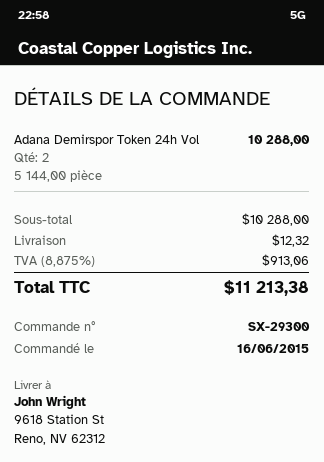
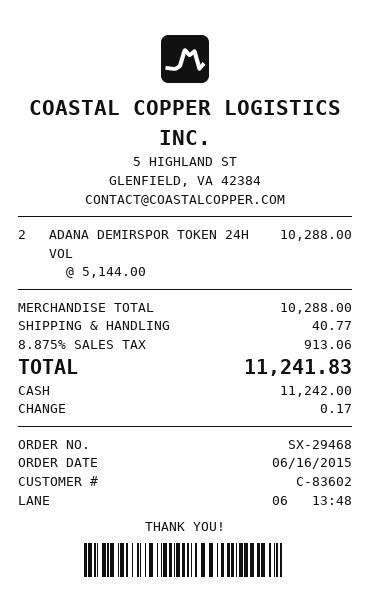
order number: SX-29300 -> SX-29468
shipping: 12.32 -> 40.77
total: 11213.38 -> 11241.83

